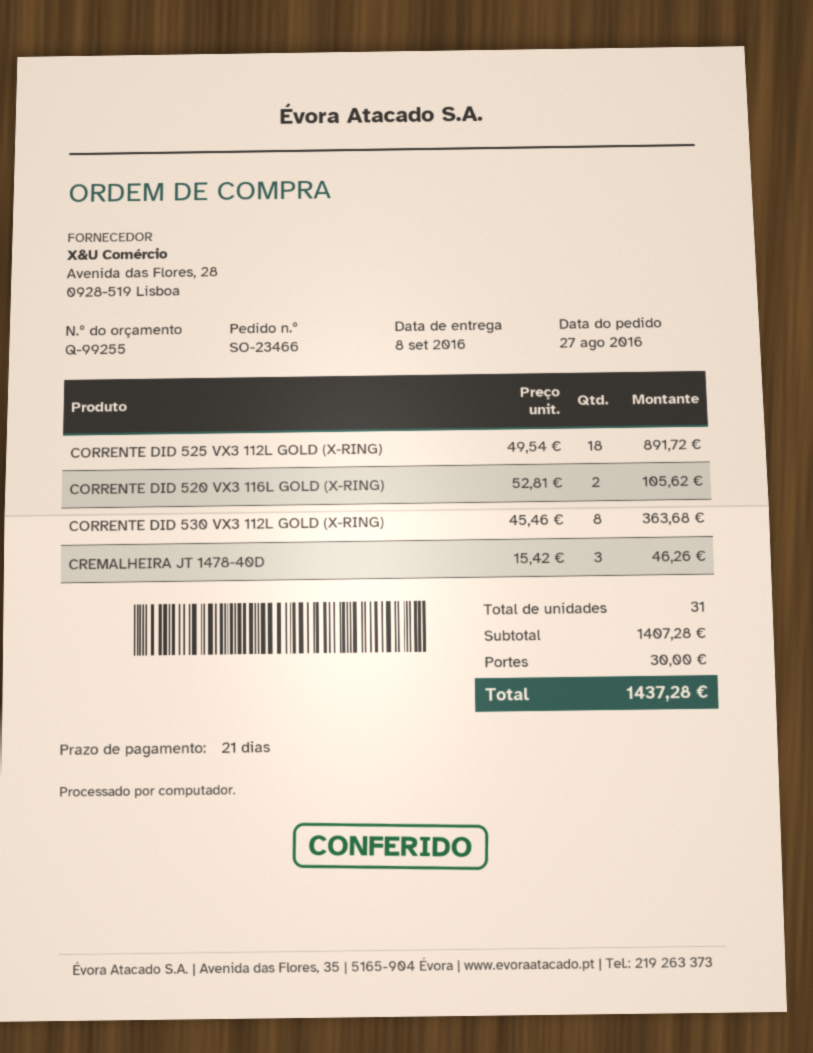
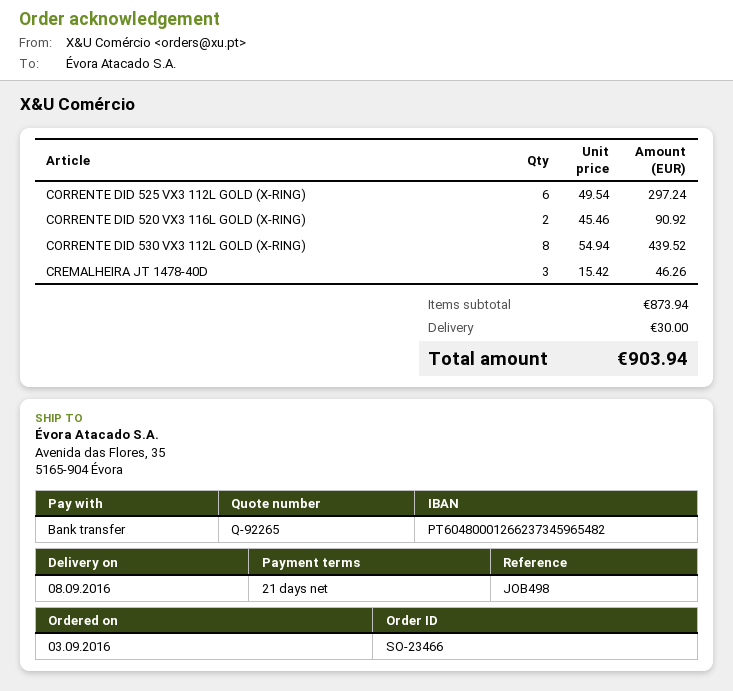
quote number: Q-99255 -> Q-92265
order date: 2016-08-27 -> 2016-09-03
CORRENTE DID 525 VX3 112L GOLD (X-RING): 18 x 49.54 = 891.72 -> 6 x 49.54 = 297.24
CORRENTE DID 520 VX3 116L GOLD (X-RING): 2 x 52.81 = 105.62 -> 2 x 45.46 = 90.92
CORRENTE DID 530 VX3 112L GOLD (X-RING): 8 x 45.46 = 363.68 -> 8 x 54.94 = 439.52
subtotal: 1407.28 -> 873.94
total: 1437.28 -> 903.94

